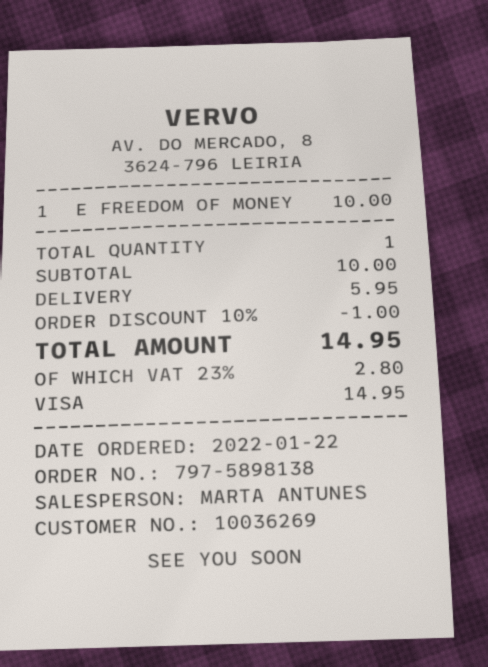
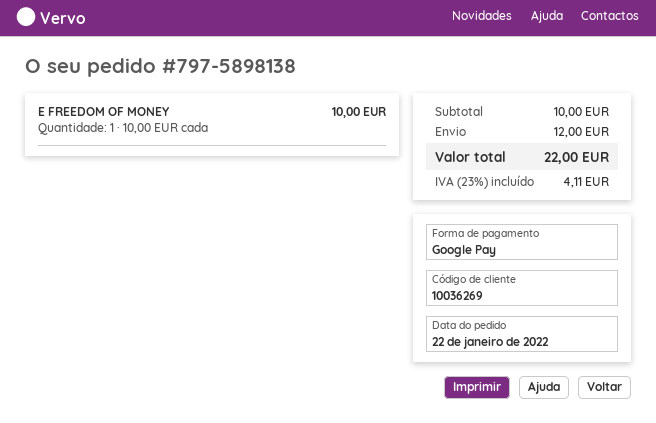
payment method: Visa -> Google Pay
discount: 10% = 1.00 -> none
shipping: 5.95 -> 12.00
tax: 23% = 2.80 -> 23% = 4.11
total: 14.95 -> 22.00

